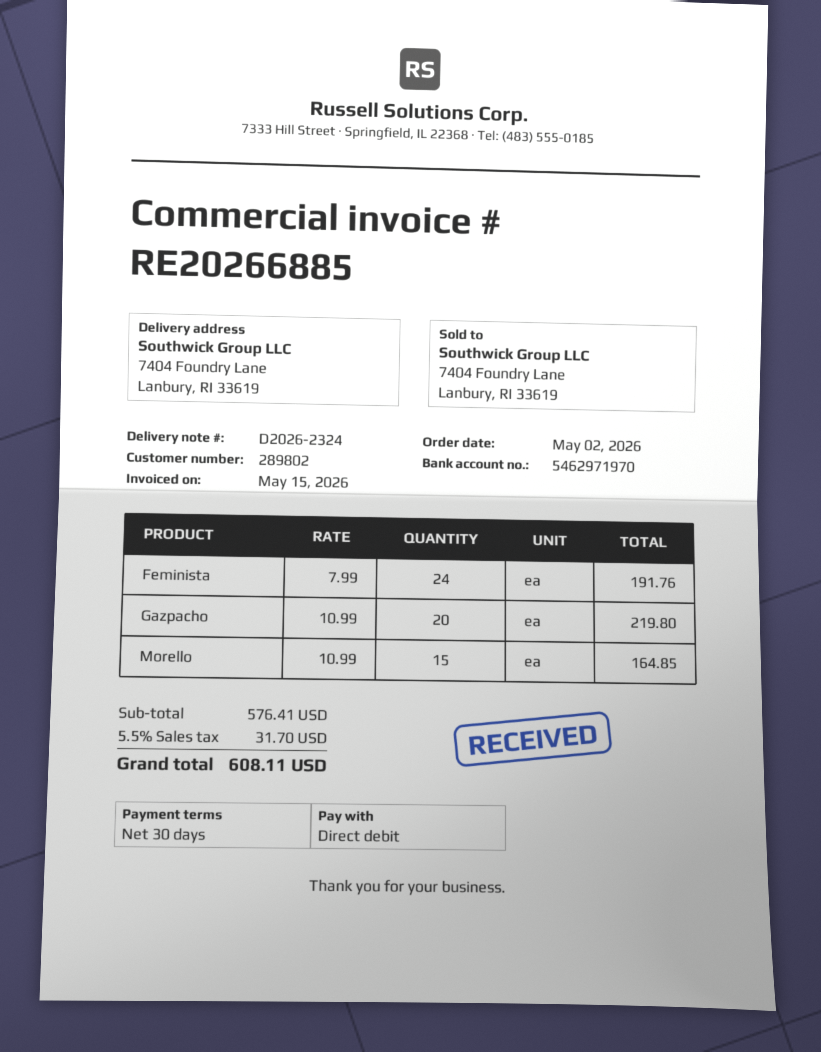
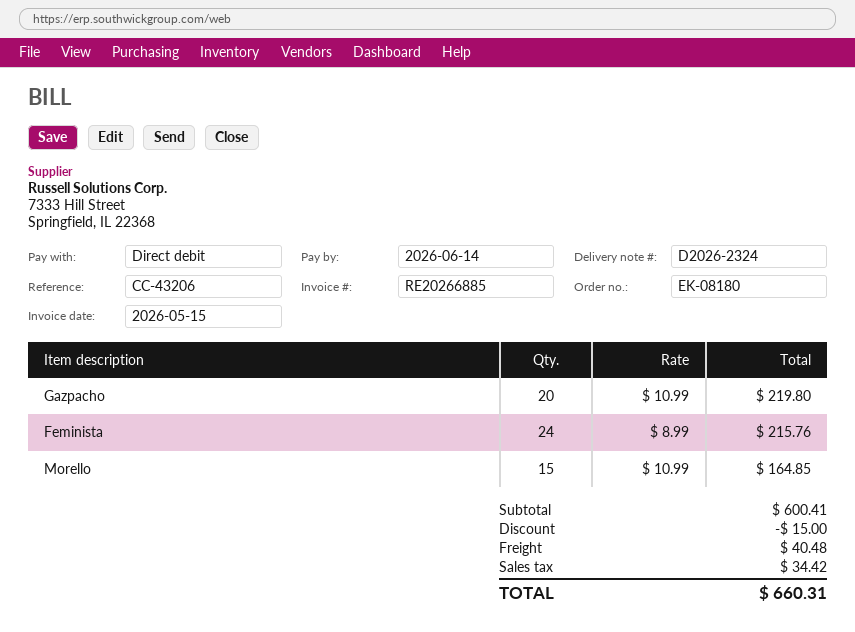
Feminista: 24 x 7.99 = 191.76 -> 24 x 8.99 = 215.76
subtotal: 576.41 -> 600.41
discount: none -> 15.00
shipping: none -> 40.48
tax: 31.70 -> 34.42
total: 608.11 -> 660.31

